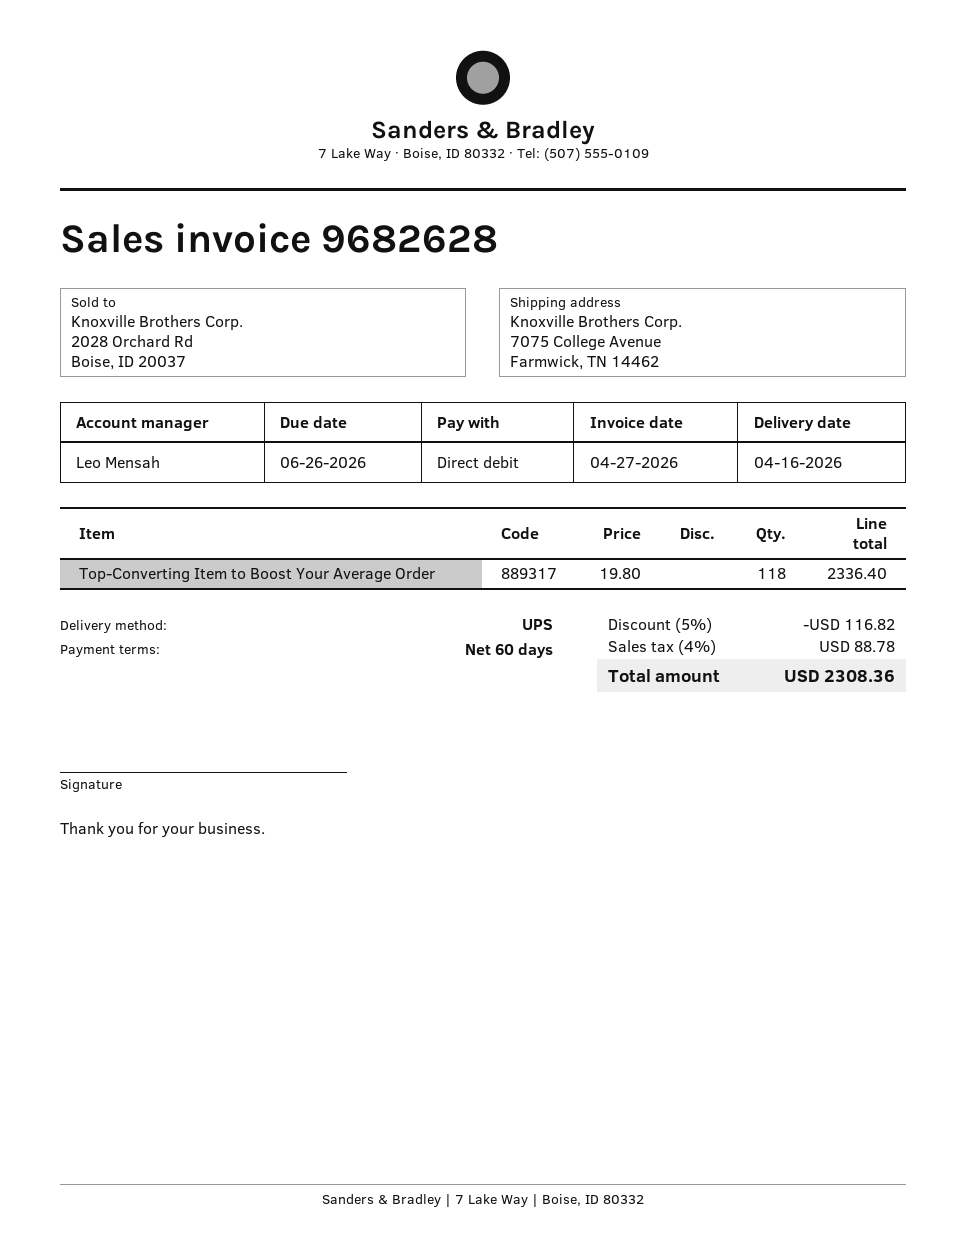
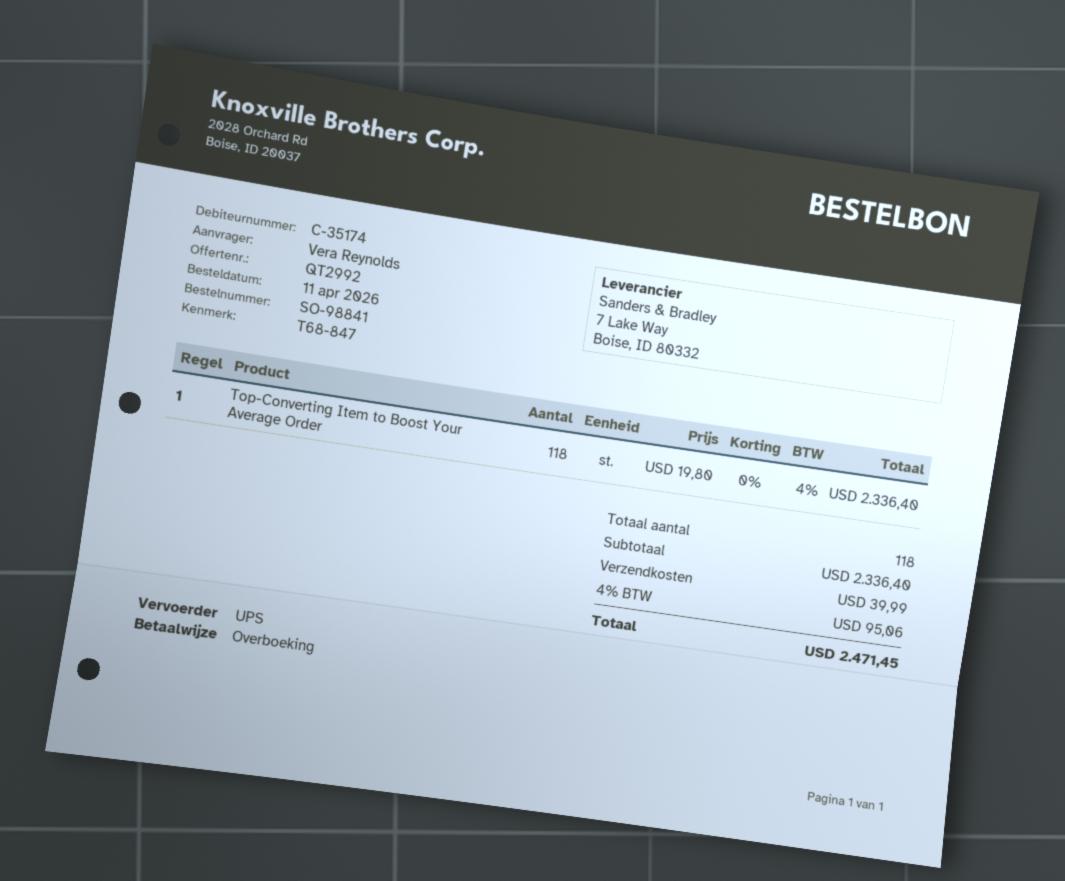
payment method: direct debit -> bank transfer
discount: 5% = 116.82 -> none
shipping: none -> 39.99
tax: 4% = 88.78 -> 4% = 95.06
total: 2308.36 -> 2471.45

